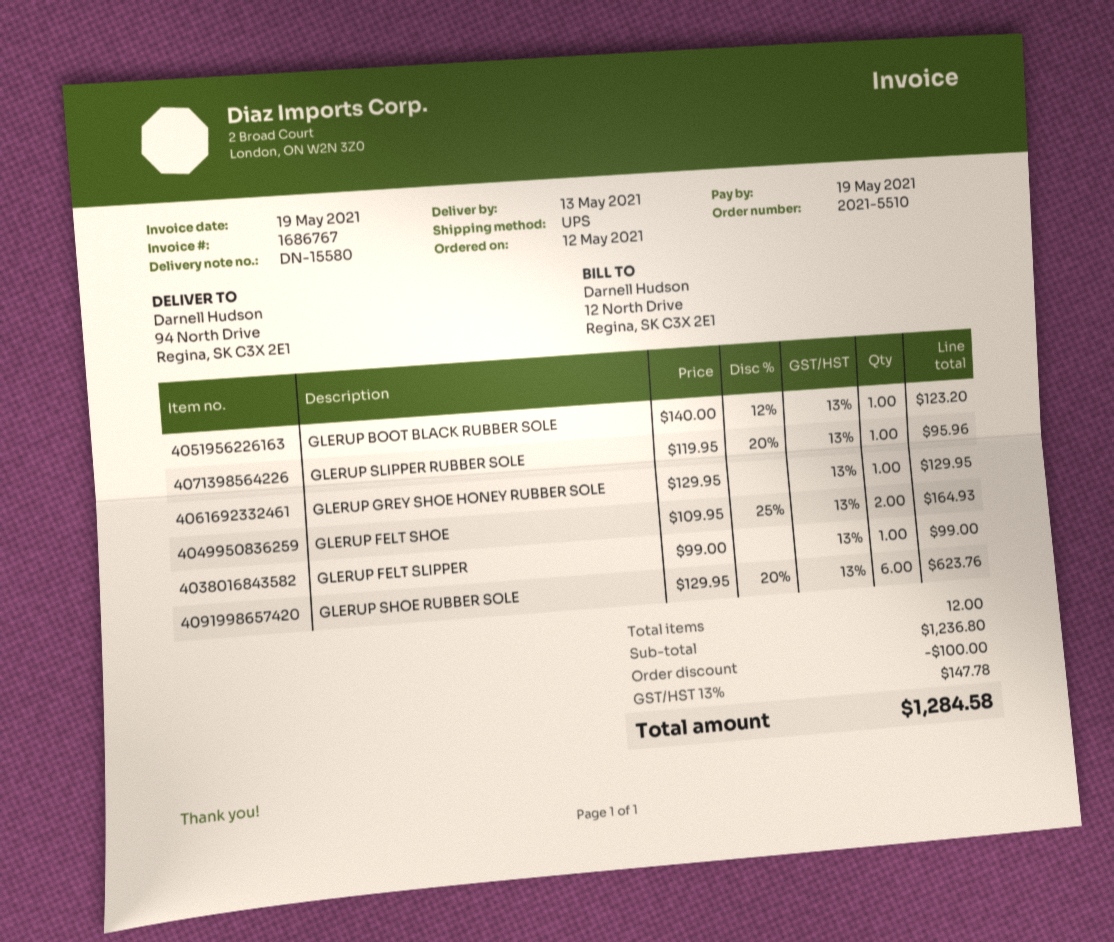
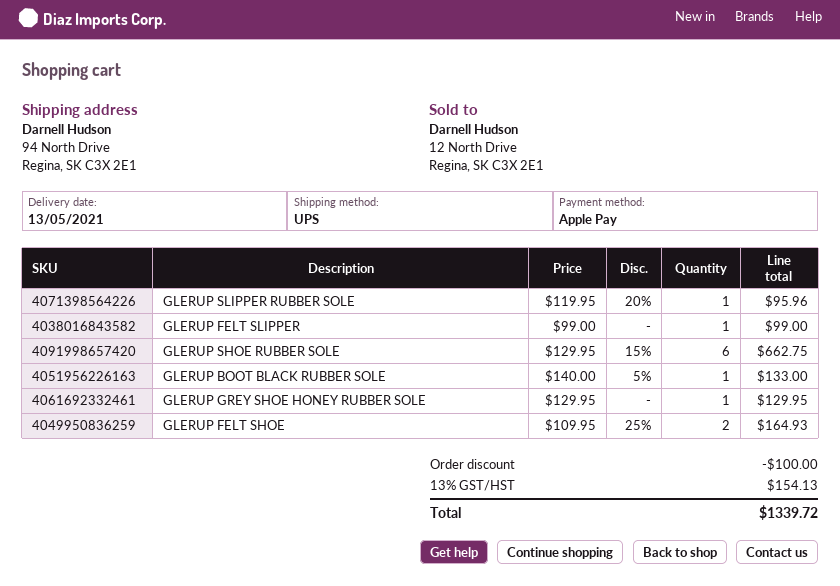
GLERUP BOOT BLACK RUBBER SOLE: 1 x 140.00 - 12% = 123.20 -> 1 x 140.00 - 5% = 133.00
GLERUP SHOE RUBBER SOLE: 6 x 129.95 - 20% = 623.76 -> 6 x 129.95 - 15% = 662.75
tax: 13% = 147.78 -> 13% = 154.13
total: 1284.58 -> 1339.72

